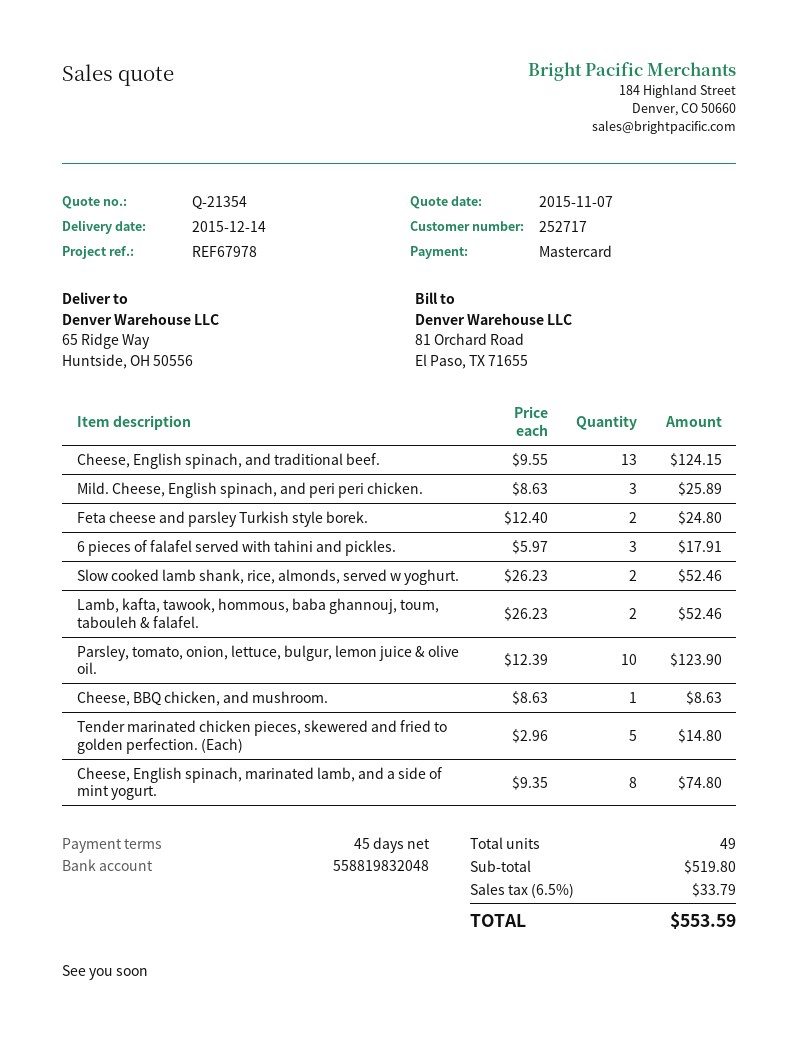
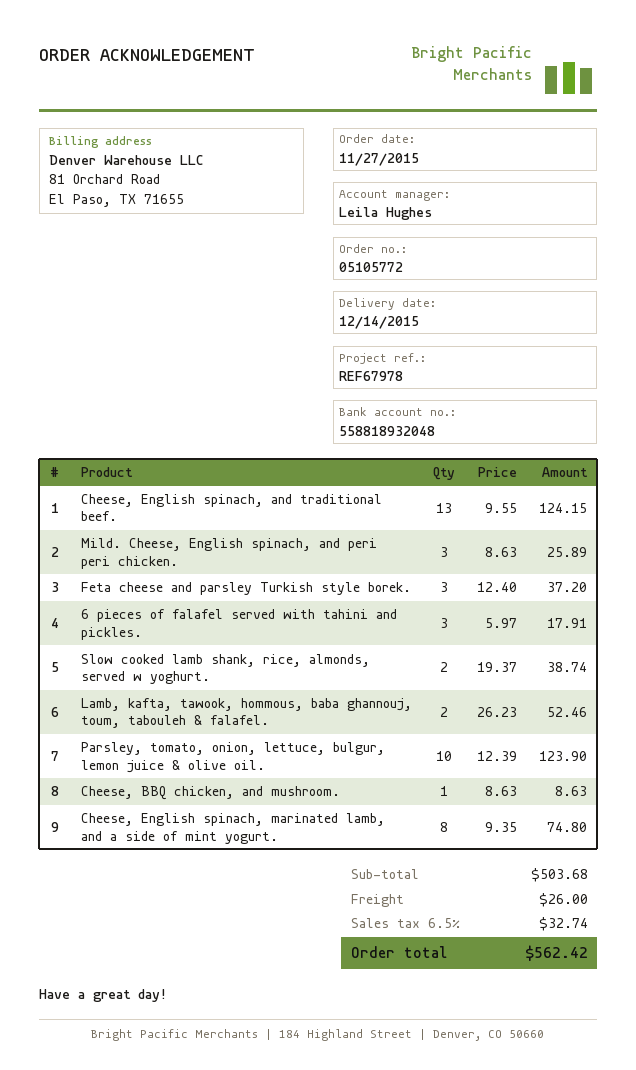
bank account: 558819832048 -> 558818932048
Feta cheese and parsley Turkish style borek.: 2 x 12.40 = 24.80 -> 3 x 12.40 = 37.20
Slow cooked lamb shank, rice, almonds, served w yoghurt.: 2 x 26.23 = 52.46 -> 2 x 19.37 = 38.74
Tender marinated chicken pieces, skewered and fried to golden perfection. (Each): 5 x 2.96 = 14.80 -> none
subtotal: 519.80 -> 503.68
shipping: none -> 26.00
tax: 6.5% = 33.79 -> 6.5% = 32.74
total: 553.59 -> 562.42

